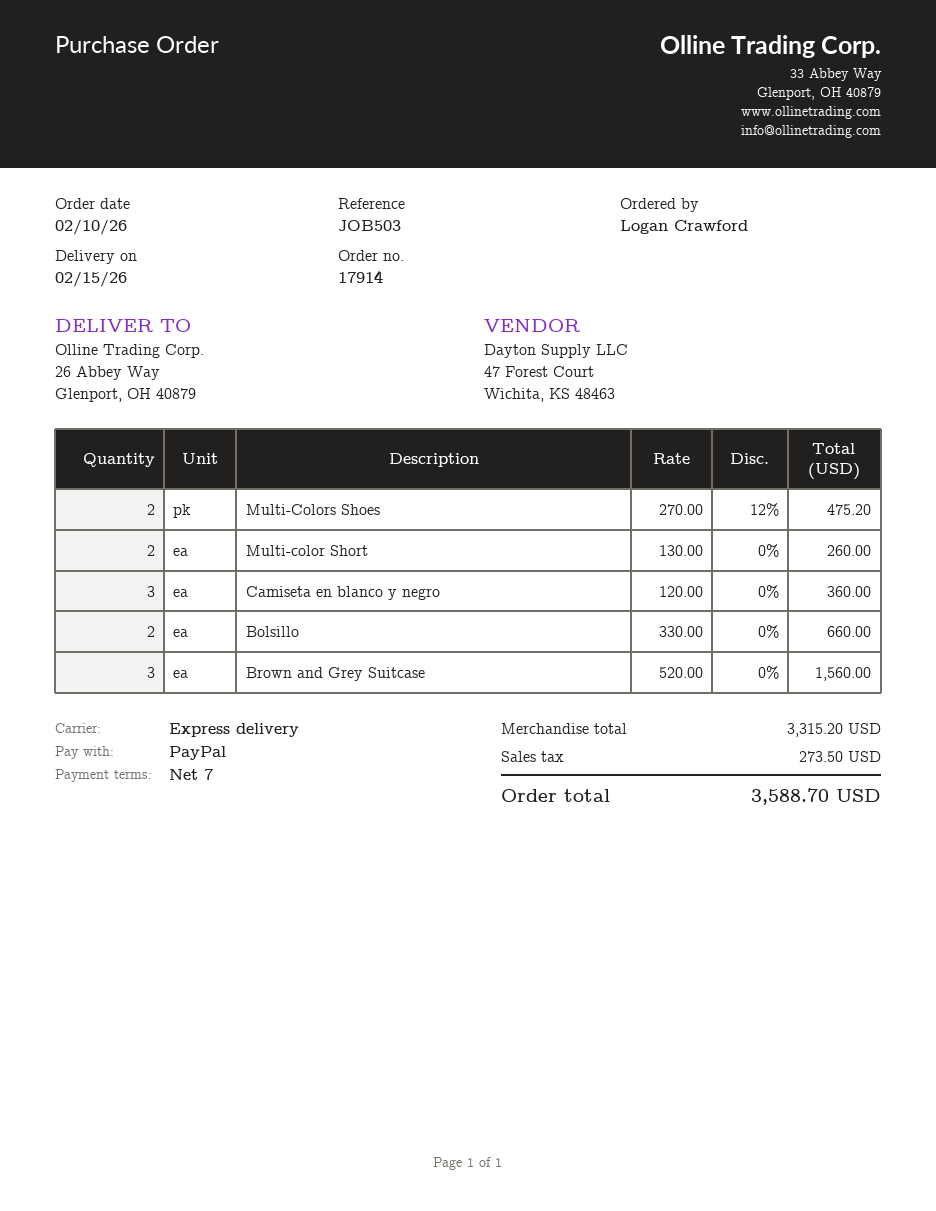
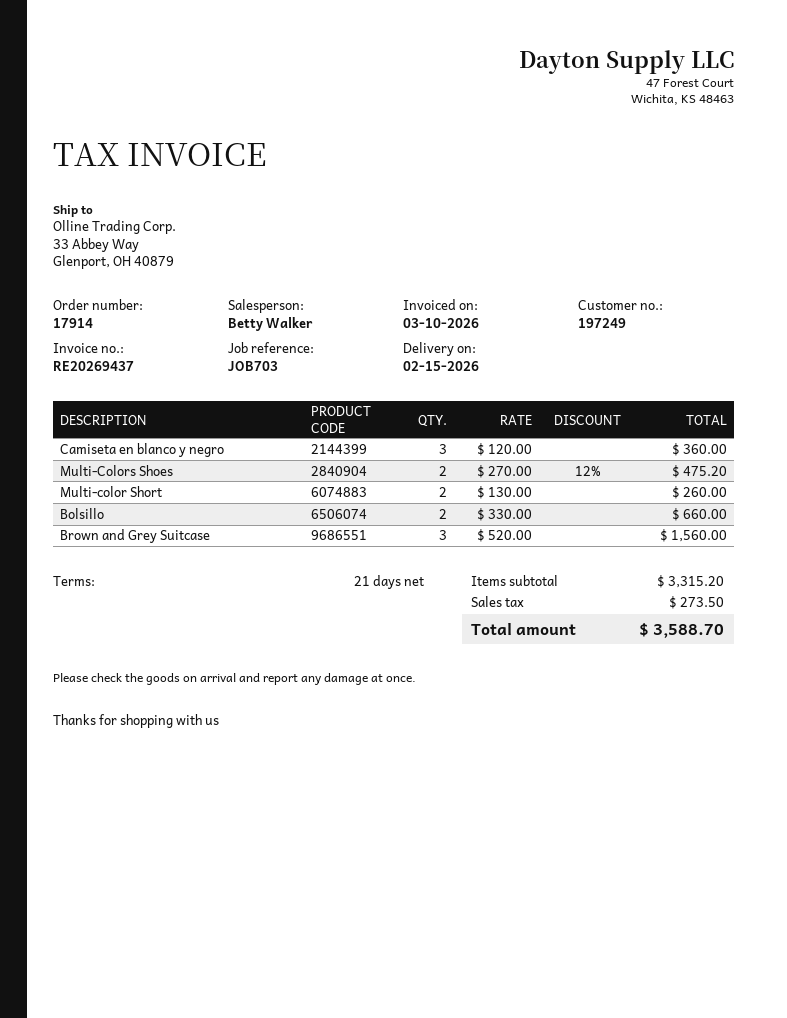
payment terms: 7 days -> 21 days
reference: JOB503 -> JOB703
ship to: 26 Abbey Way, Glenport, OH 40879 -> 33 Abbey Way, Glenport, OH 40879

